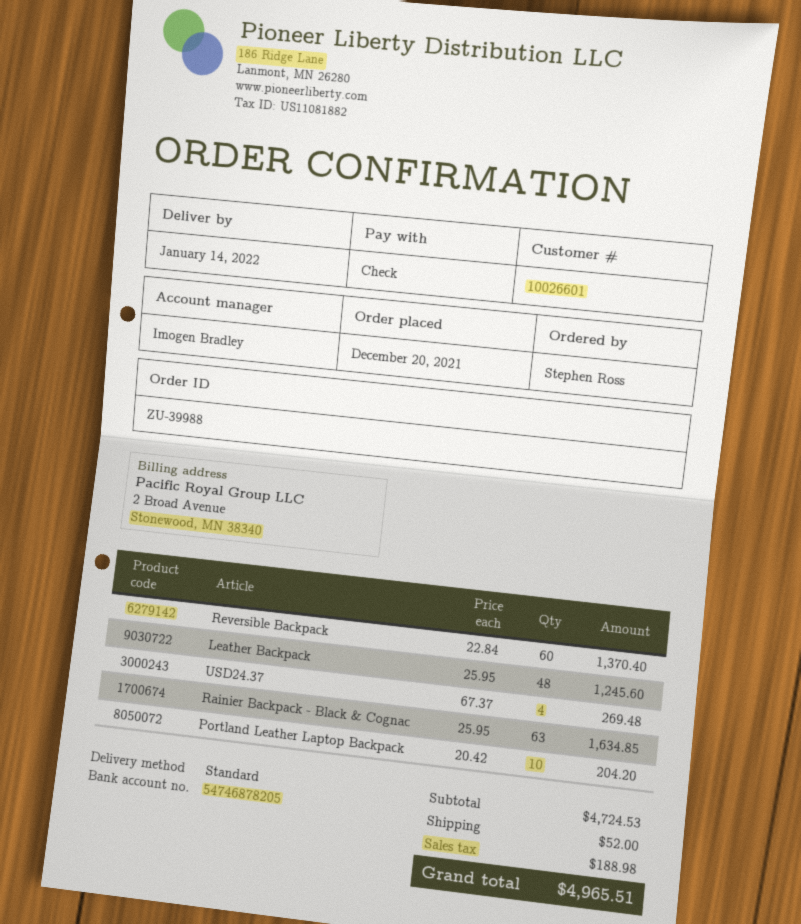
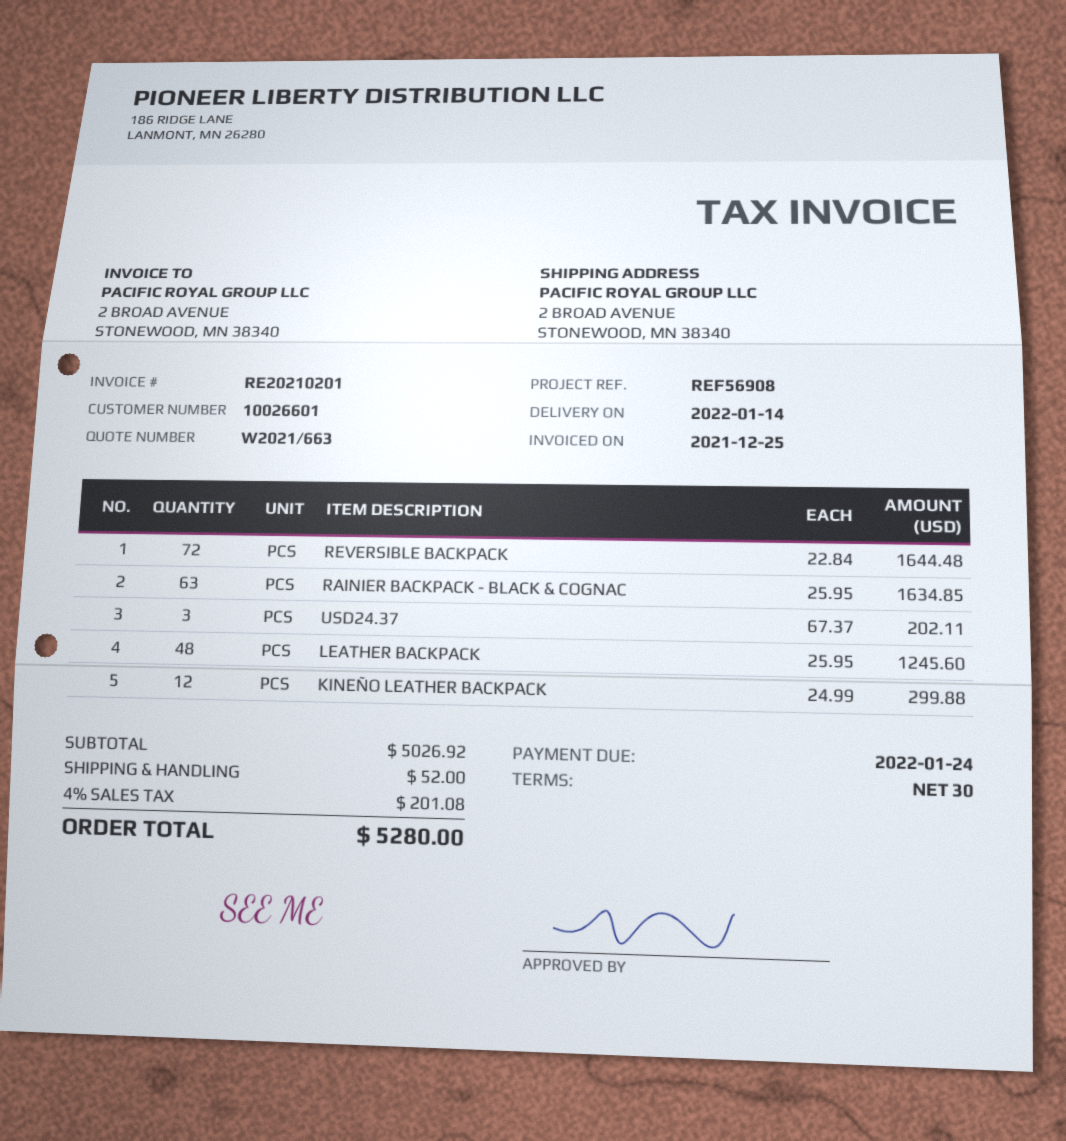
Reversible Backpack: 60 x 22.84 = 1370.40 -> 72 x 22.84 = 1644.48
USD24.37: 4 x 67.37 = 269.48 -> 3 x 67.37 = 202.11
Portland Leather Laptop Backpack: 10 x 20.42 = 204.20 -> none
KINEÑO LEATHER BACKPACK: none -> 12 x 24.99 = 299.88
subtotal: 4724.53 -> 5026.92
tax: 188.98 -> 201.08
total: 4965.51 -> 5280.00

